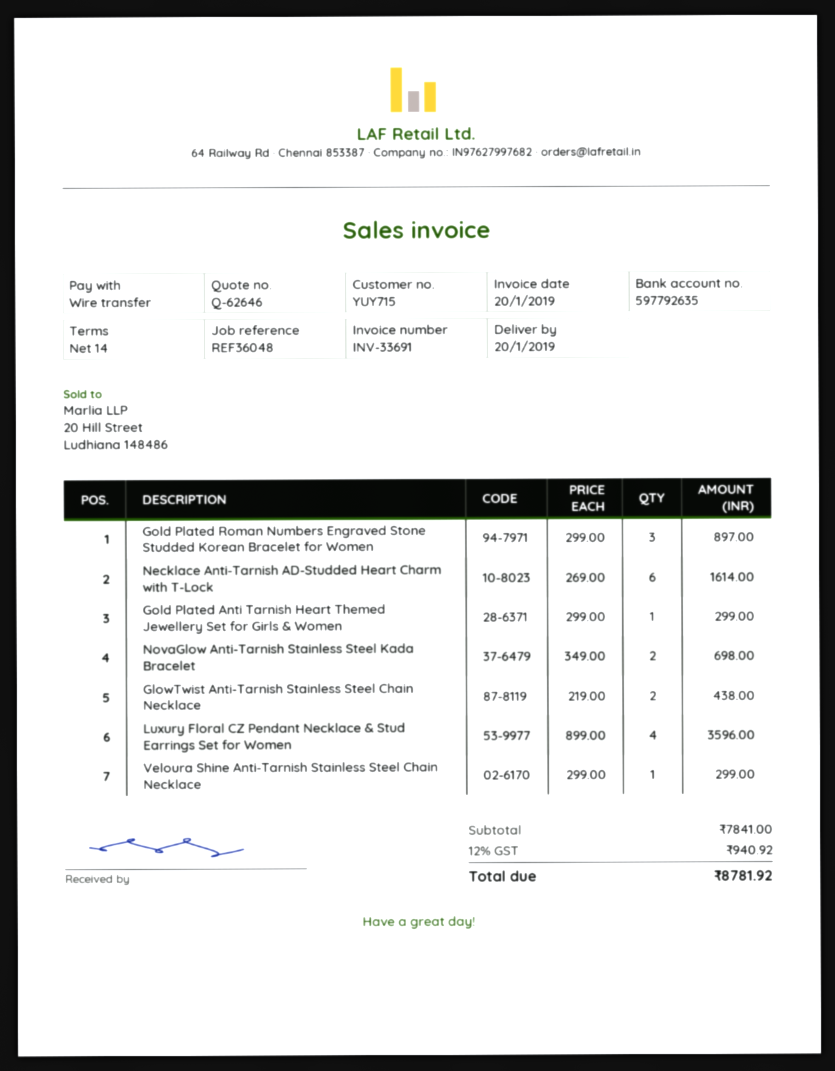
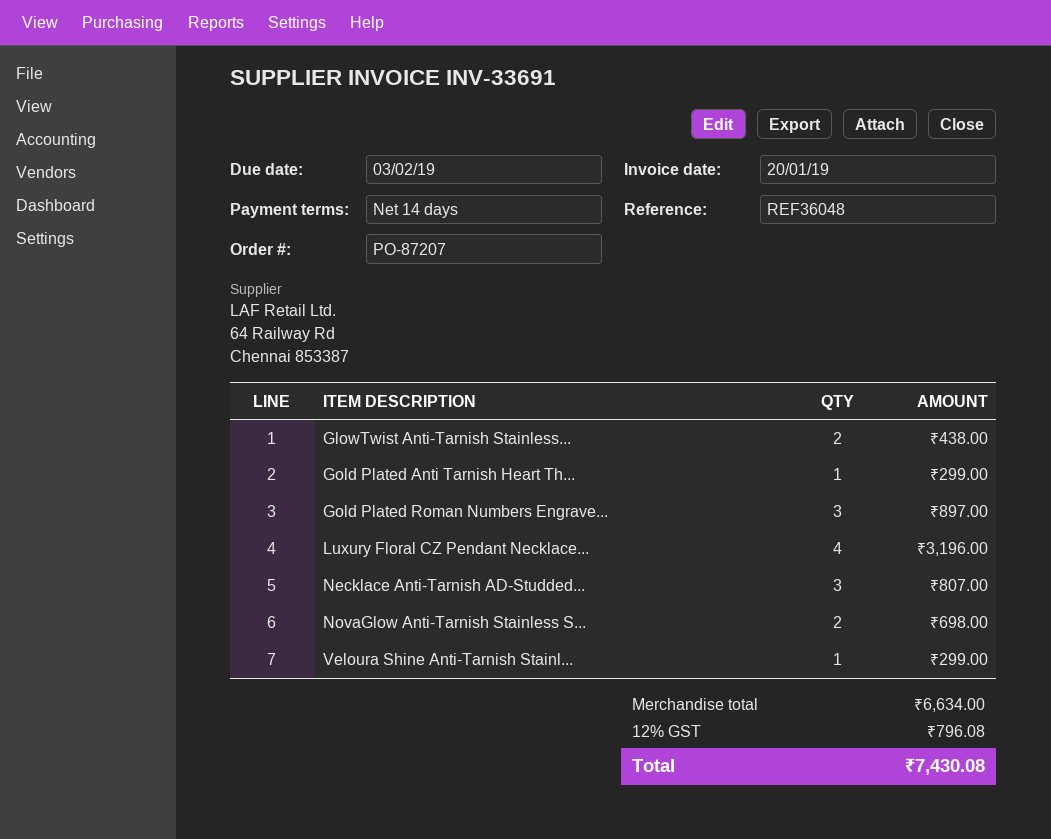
Necklace Anti-Tarnish AD-Studded Heart Charm with T-Lock: 6 for 1614.00 -> 3 for 807.00
Luxury Floral CZ Pendant Necklace & Stud Earrings Set for Women: 4 for 3596.00 -> 4 for 3196.00
subtotal: 7841.00 -> 6634.00
tax: 12% = 940.92 -> 12% = 796.08
total: 8781.92 -> 7430.08

